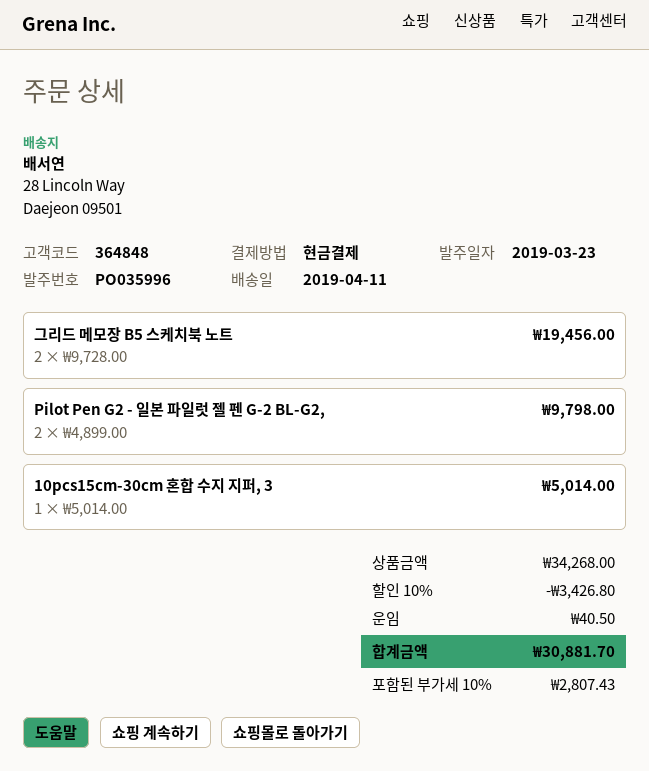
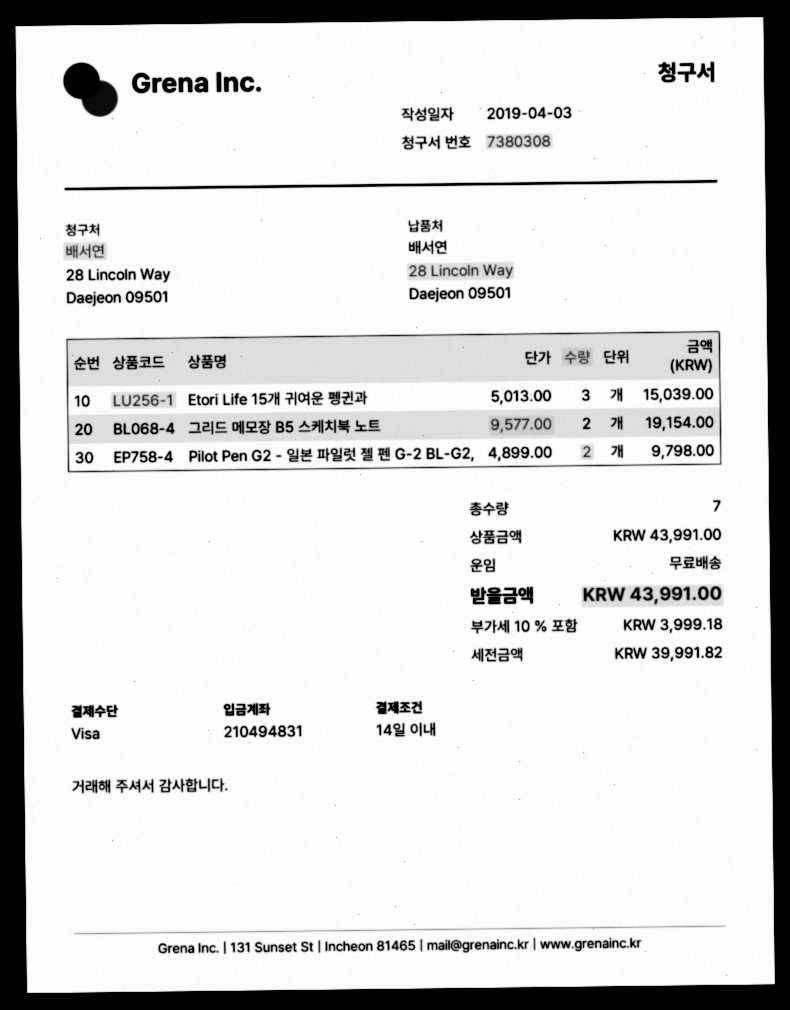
payment method: cash -> Visa
그리드 메모장 B5 스케치북 노트: 2 x 9728.00 = 19456.00 -> 2 x 9577.00 = 19154.00
10pcs15cm-30cm 혼합 수지 지퍼, 3: 1 x 5014.00 = 5014.00 -> none
Etori Life 15개 귀여운 펭귄과: none -> 3 x 5013.00 = 15039.00
subtotal: 34268.00 -> 43991.00
discount: 10% = 3426.80 -> none
shipping: 40.50 -> 0.00
tax: 10% = 2807.43 -> 10% = 3999.18
total: 30881.70 -> 43991.00

